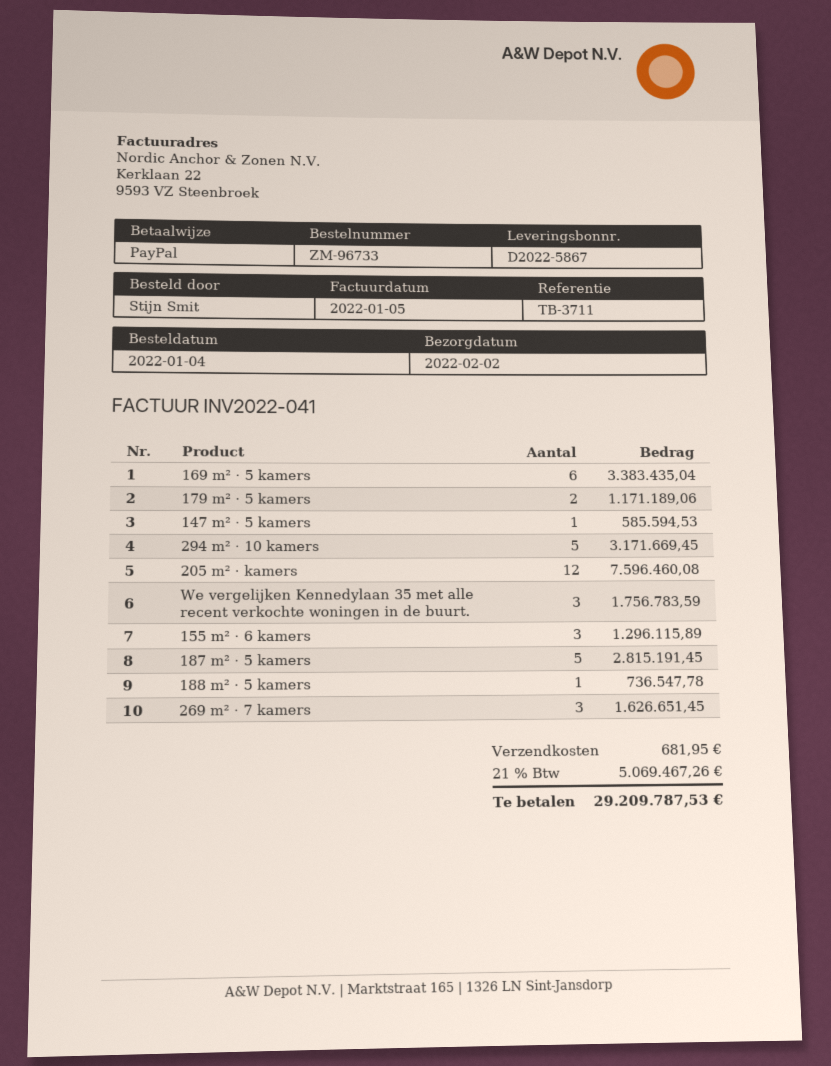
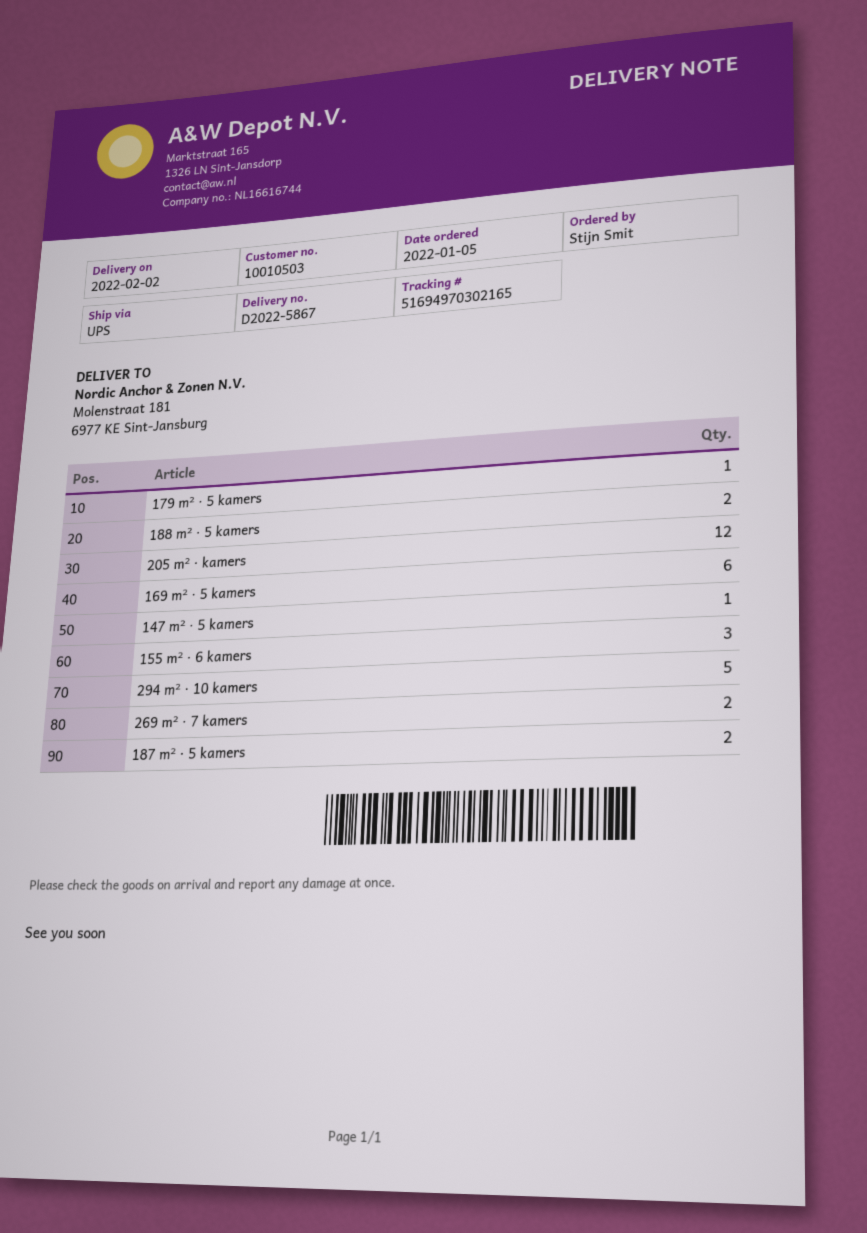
order date: 2022-01-04 -> 2022-01-05
179 m² · 5 kamers: 2 -> 1
We vergelijken Kennedylaan 35 met alle recent verkochte woningen in de buurt.: 3 -> none
187 m² · 5 kamers: 5 -> 2
188 m² · 5 kamers: 1 -> 2
269 m² · 7 kamers: 3 -> 2

